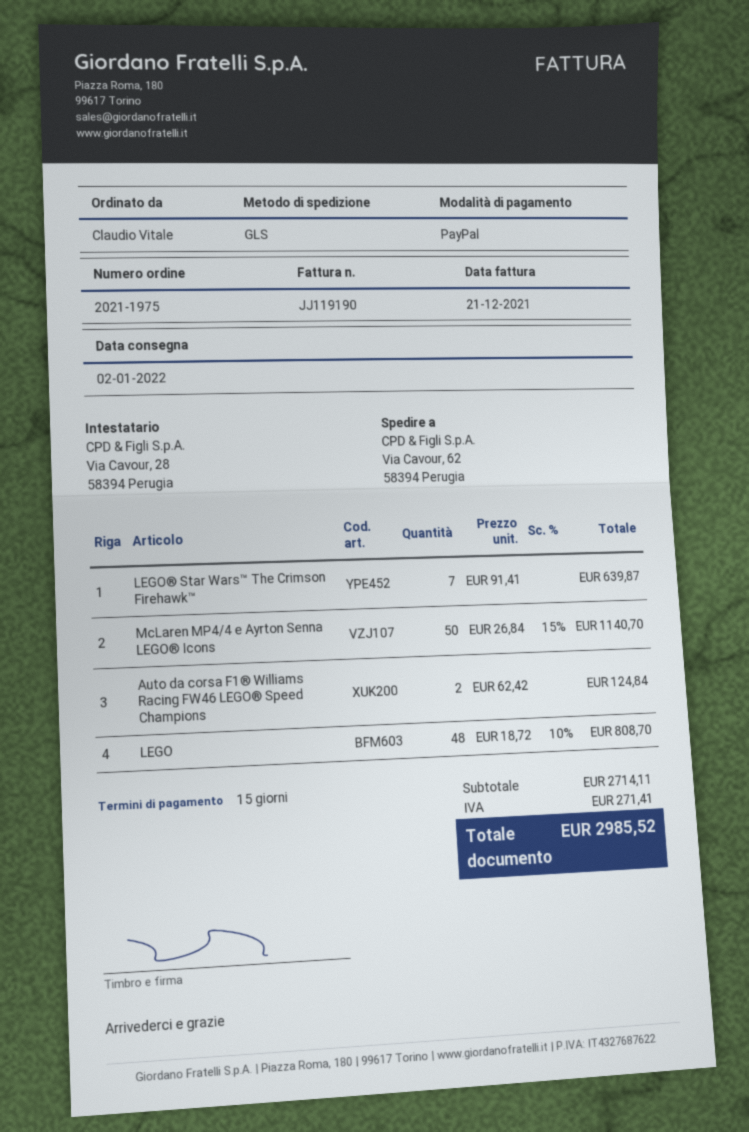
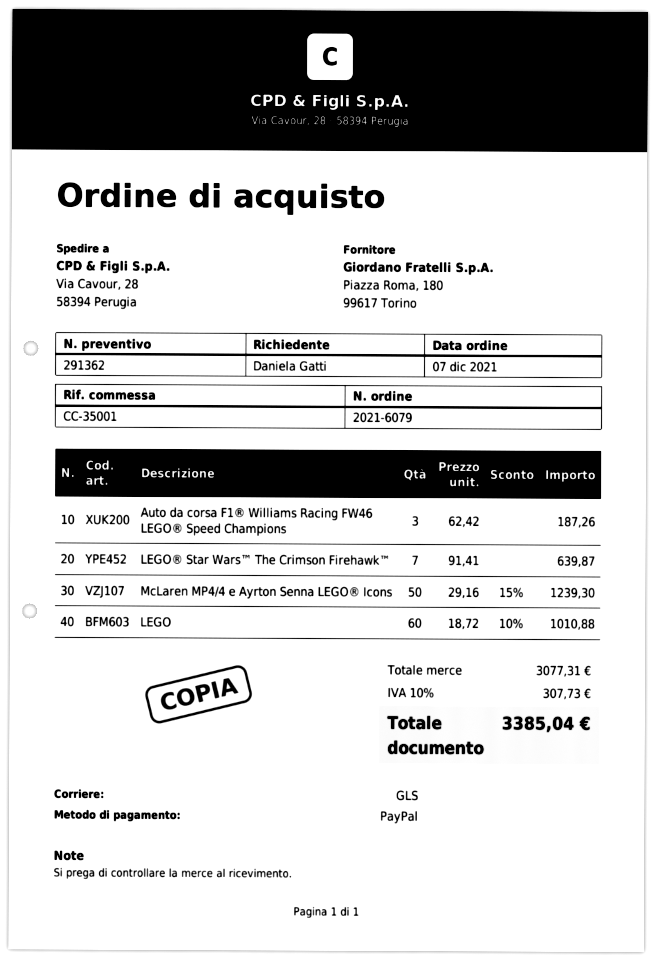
order number: 2021-1975 -> 2021-6079
ordered by: Claudio Vitale -> Daniela Gatti
ship to: Via Cavour, 62, 58394 Perugia -> Via Cavour, 28, 58394 Perugia
McLaren MP4/4 e Ayrton Senna LEGO® Icons: 50 x 26.84 - 15% = 1140.70 -> 50 x 29.16 - 15% = 1239.30
Auto da corsa F1® Williams Racing FW46 LEGO® Speed Champions: 2 x 62.42 = 124.84 -> 3 x 62.42 = 187.26
LEGO: 48 x 18.72 - 10% = 808.70 -> 60 x 18.72 - 10% = 1010.88
subtotal: 2714.11 -> 3077.31
tax: 271.41 -> 307.73
total: 2985.52 -> 3385.04

